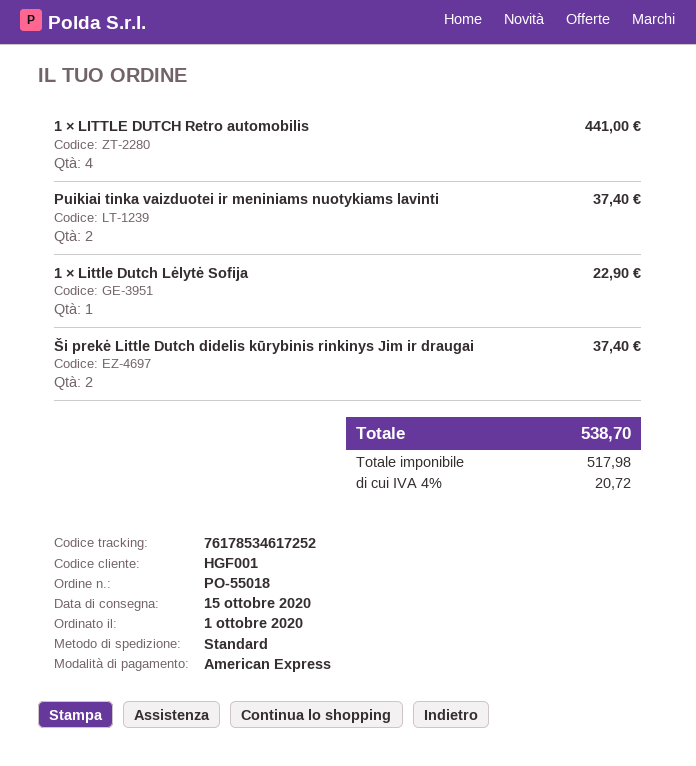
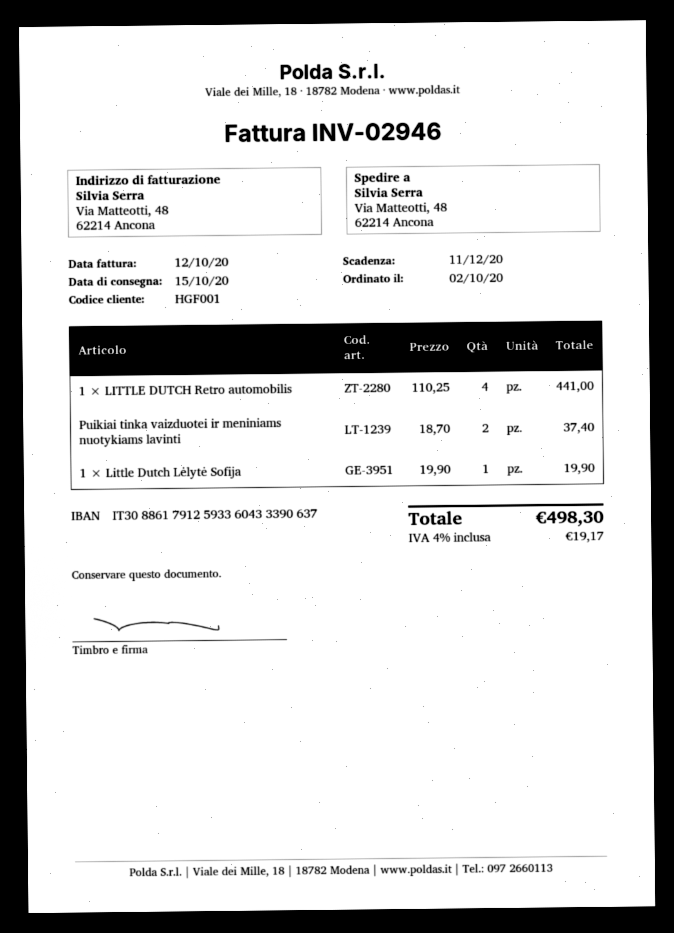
order date: 2020-10-01 -> 2020-10-02
1 × Little Dutch Lėlytė Sofija: 1 for 22.90 -> 1 for 19.90
Ši prekė Little Dutch didelis kūrybinis rinkinys Jim ir draugai: 2 for 37.40 -> none
tax: 4% = 20.72 -> 4% = 19.17
total: 538.70 -> 498.30

